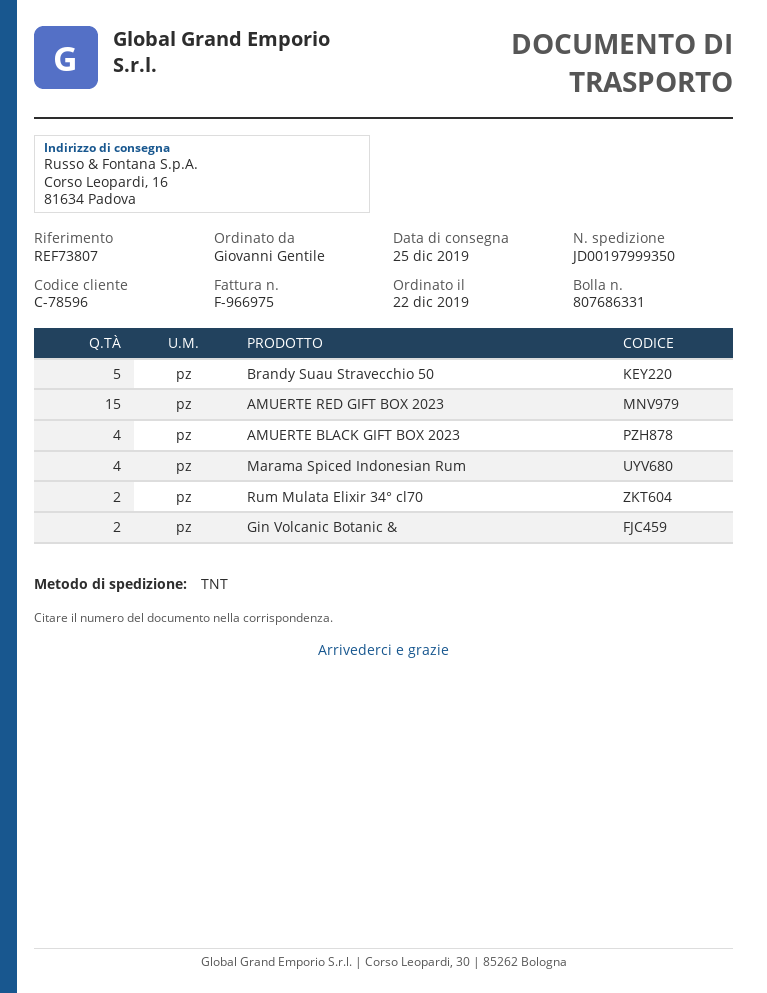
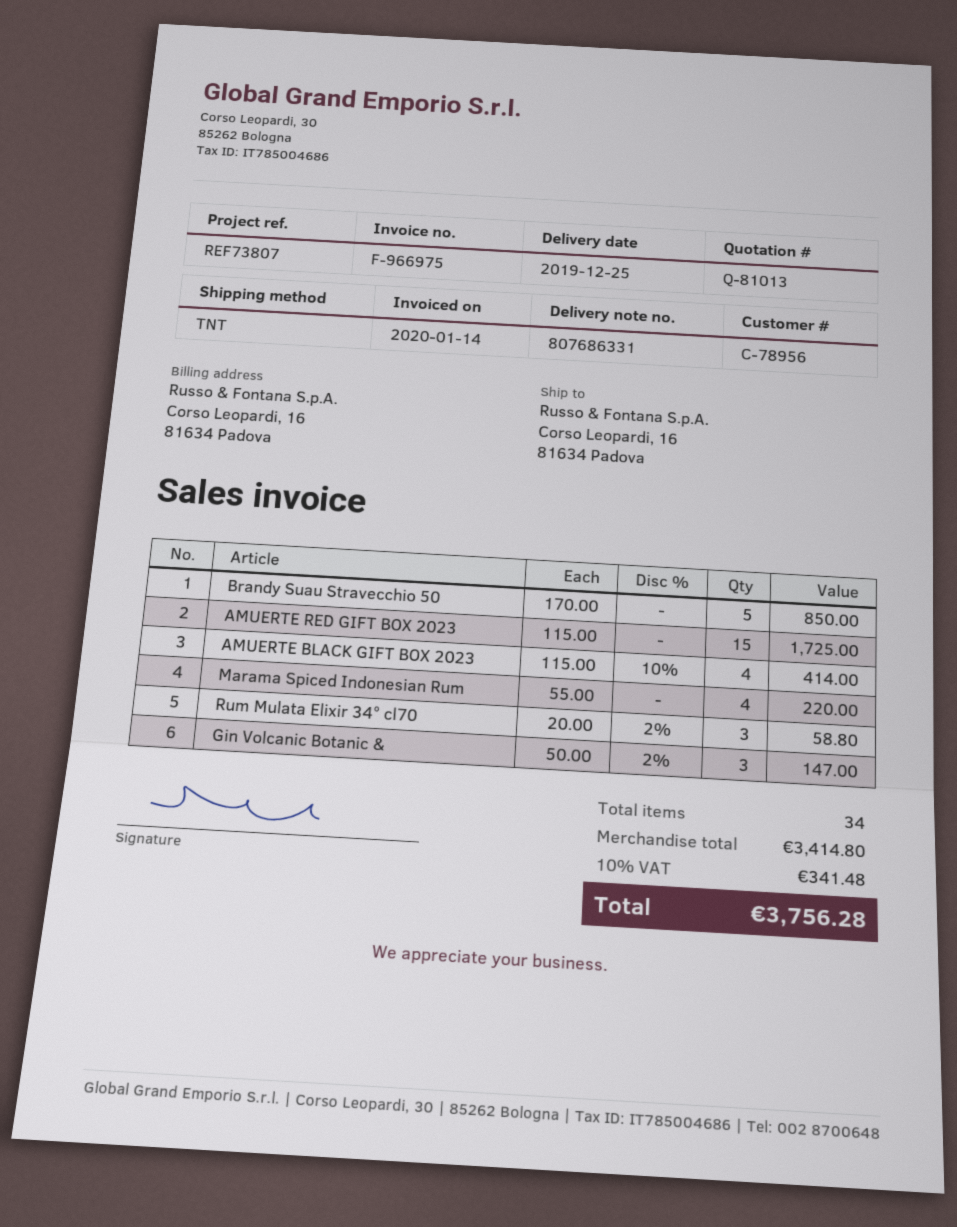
customer number: C-78596 -> C-78956
Rum Mulata Elixir 34° cl70: 2 -> 3
Gin Volcanic Botanic &: 2 -> 3

